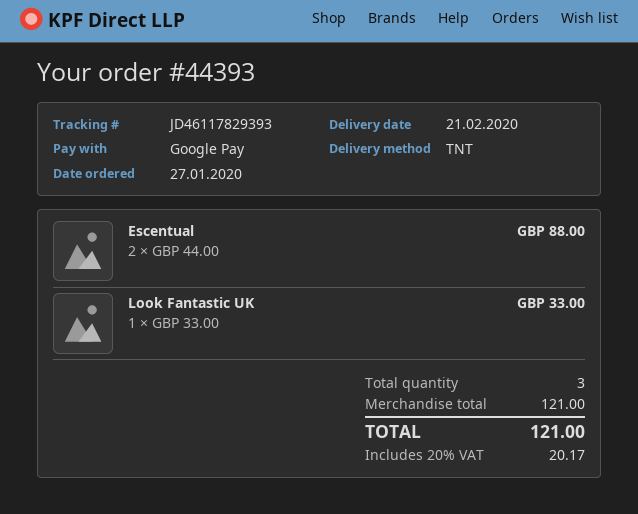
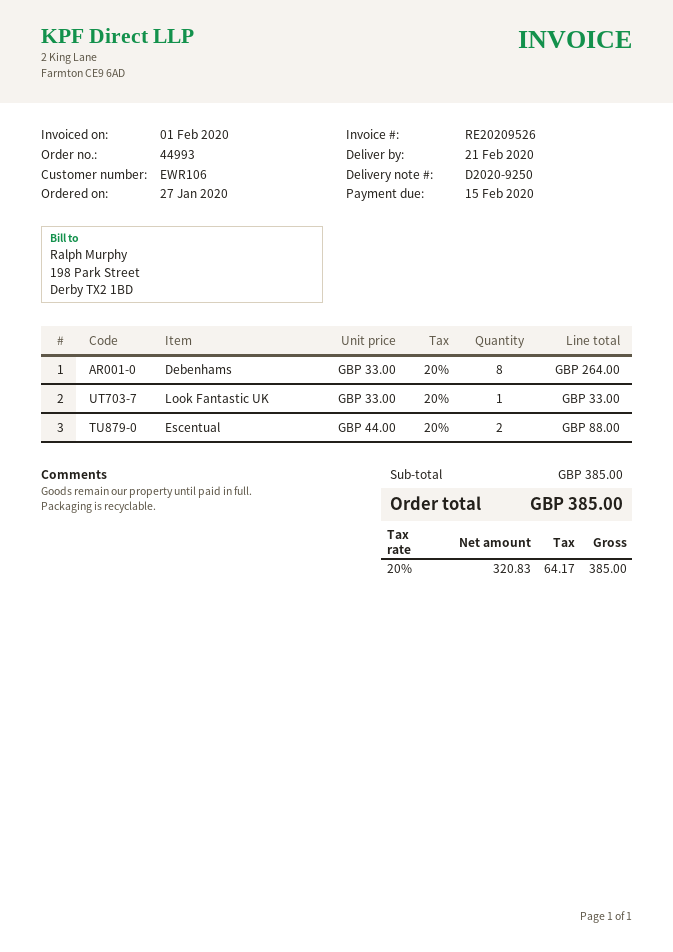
order number: 44393 -> 44993
Debenhams: none -> 8 x 33.00 = 264.00
subtotal: 121.00 -> 385.00
tax: 20% = 20.17 -> 20% = 64.17
total: 121.00 -> 385.00

